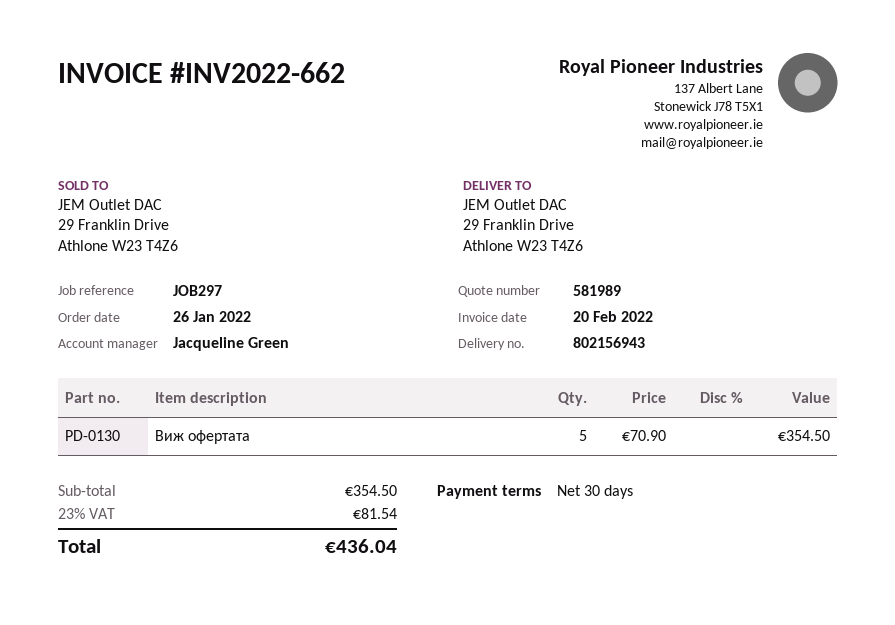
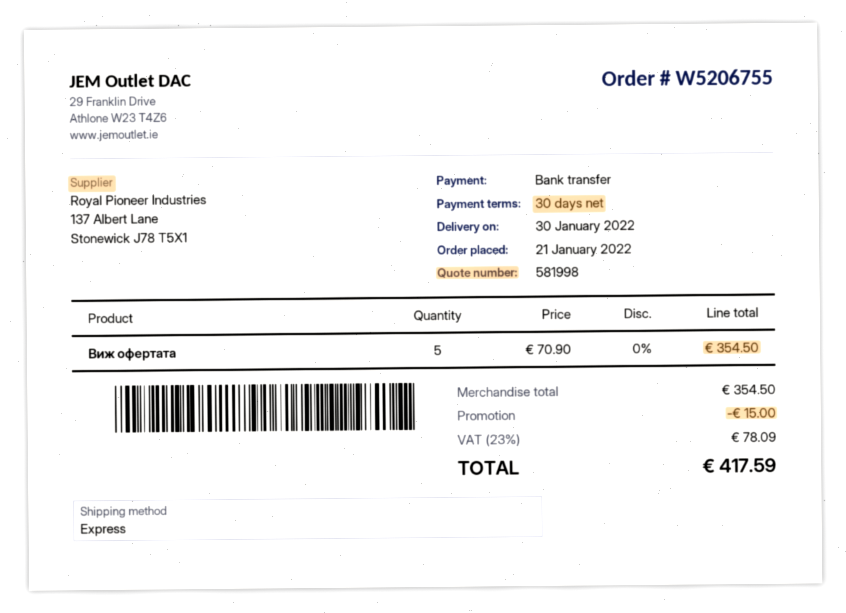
quote number: 581989 -> 581998
order date: 2022-01-26 -> 2022-01-21
discount: none -> 15.00
tax: 23% = 81.54 -> 23% = 78.09
total: 436.04 -> 417.59

